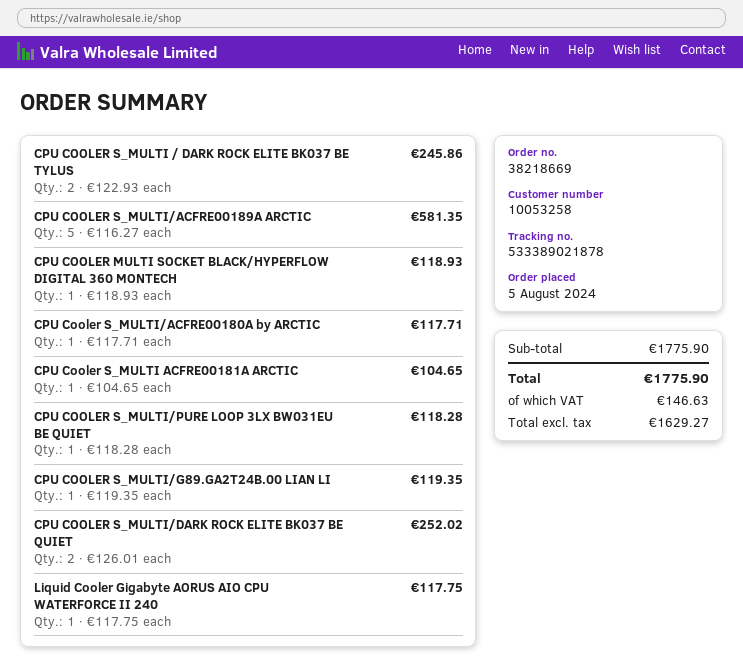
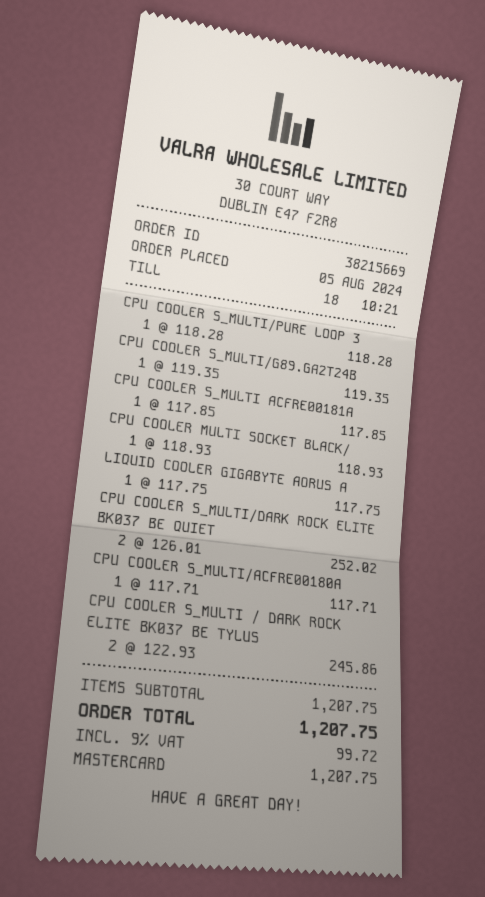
order number: 38218669 -> 38215669
CPU COOLER S_MULTI/ACFRE00189A ARCTIC: 5 x 116.27 = 581.35 -> none
CPU Cooler S_MULTI ACFRE00181A ARCTIC: 1 x 104.65 = 104.65 -> 1 x 117.85 = 117.85
subtotal: 1775.90 -> 1207.75
tax: 146.63 -> 99.72
total: 1775.90 -> 1207.75

